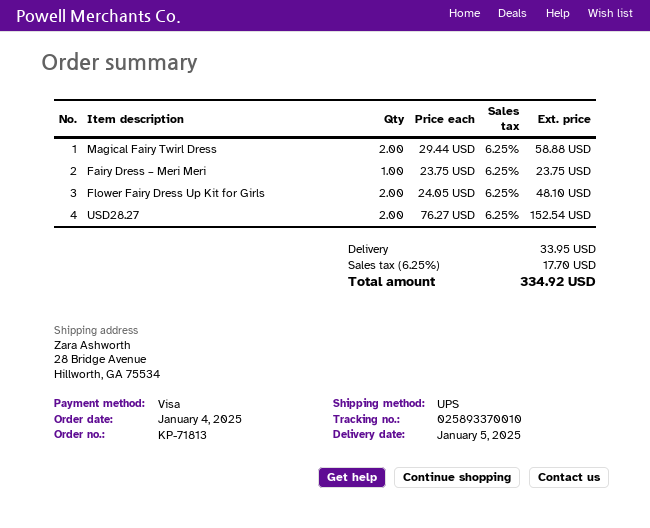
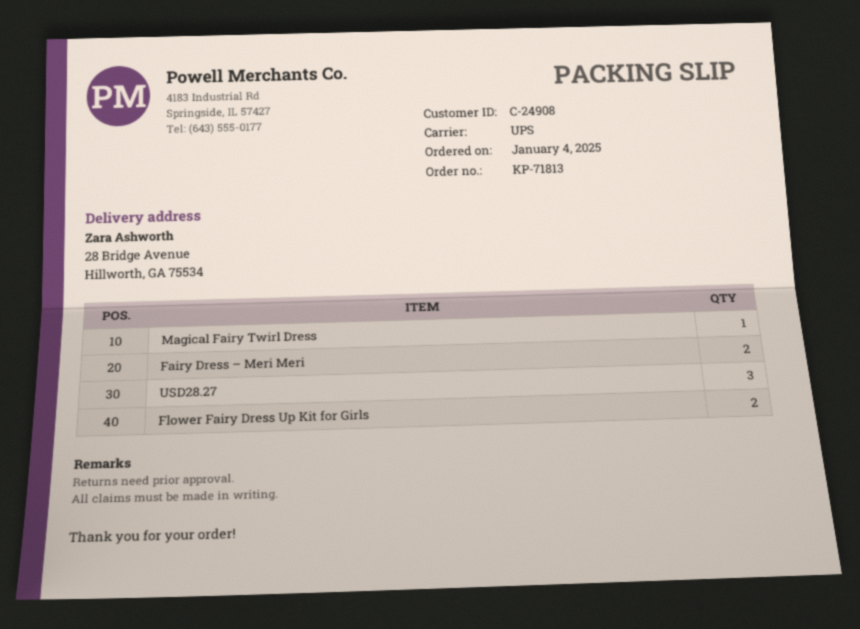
Magical Fairy Twirl Dress: 2 -> 1
Fairy Dress – Meri Meri: 1 -> 2
USD28.27: 2 -> 3

